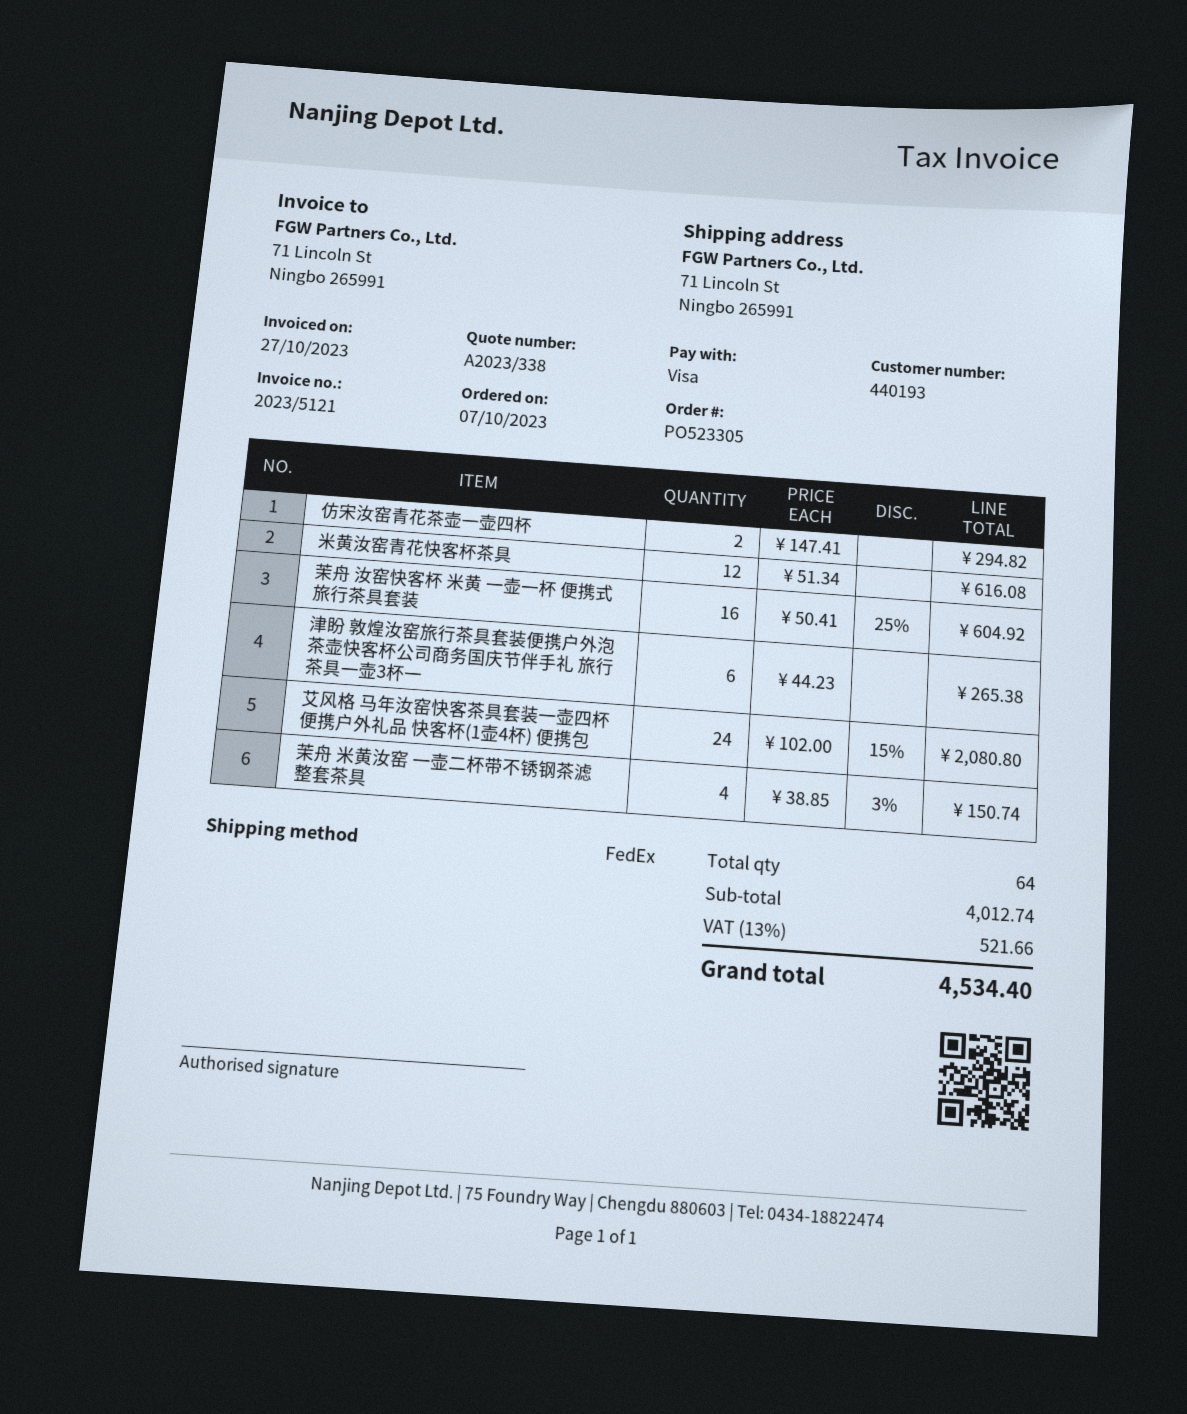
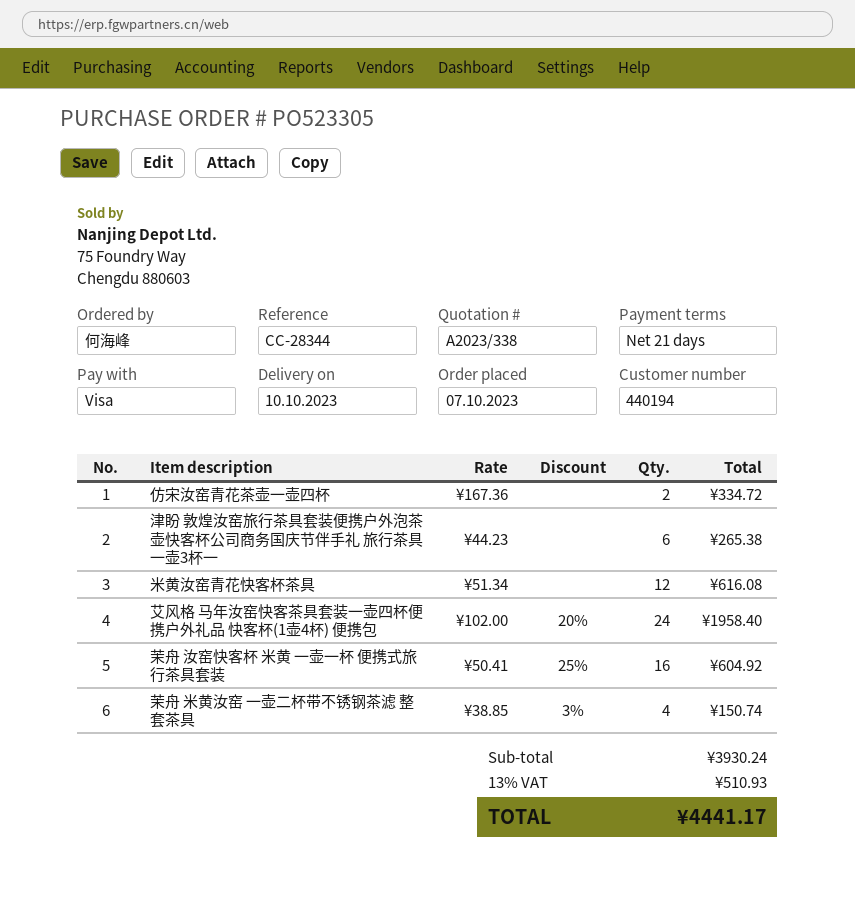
customer number: 440193 -> 440194
仿宋汝窑青花茶壶一壶四杯: 2 x 147.41 = 294.82 -> 2 x 167.36 = 334.72
艾风格 马年汝窑快客茶具套装一壶四杯便携户外礼品 快客杯(1壶4杯) 便携包: 24 x 102.00 - 15% = 2080.80 -> 24 x 102.00 - 20% = 1958.40
subtotal: 4012.74 -> 3930.24
tax: 13% = 521.66 -> 13% = 510.93
total: 4534.40 -> 4441.17

